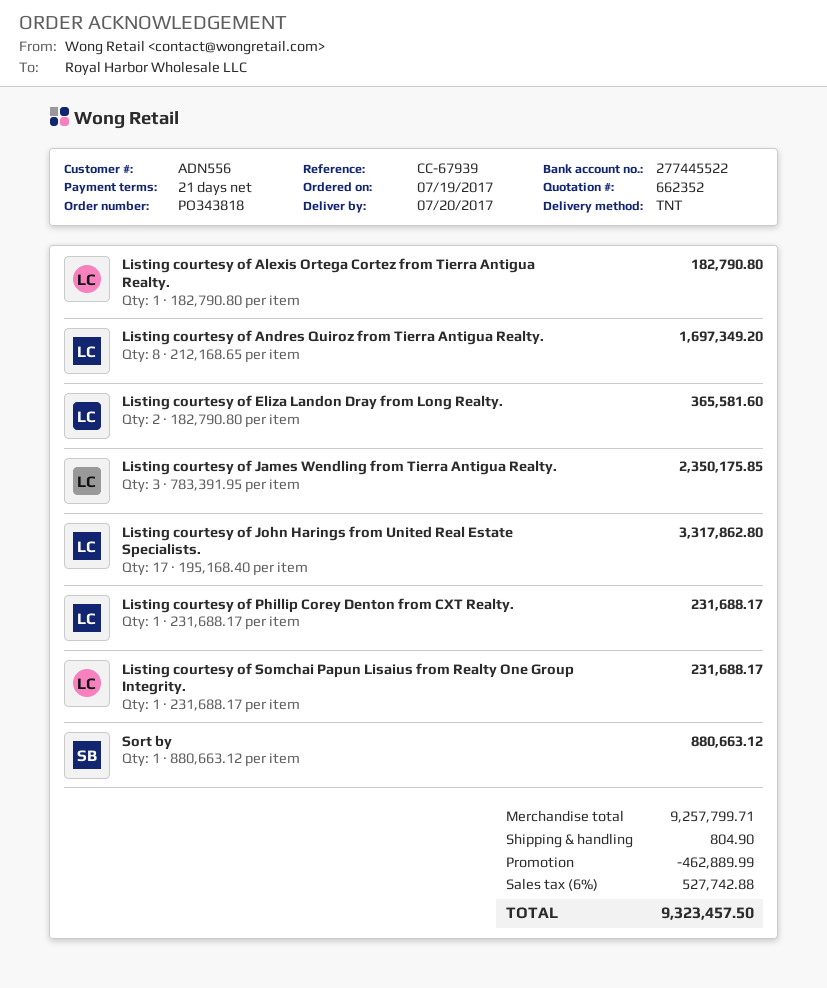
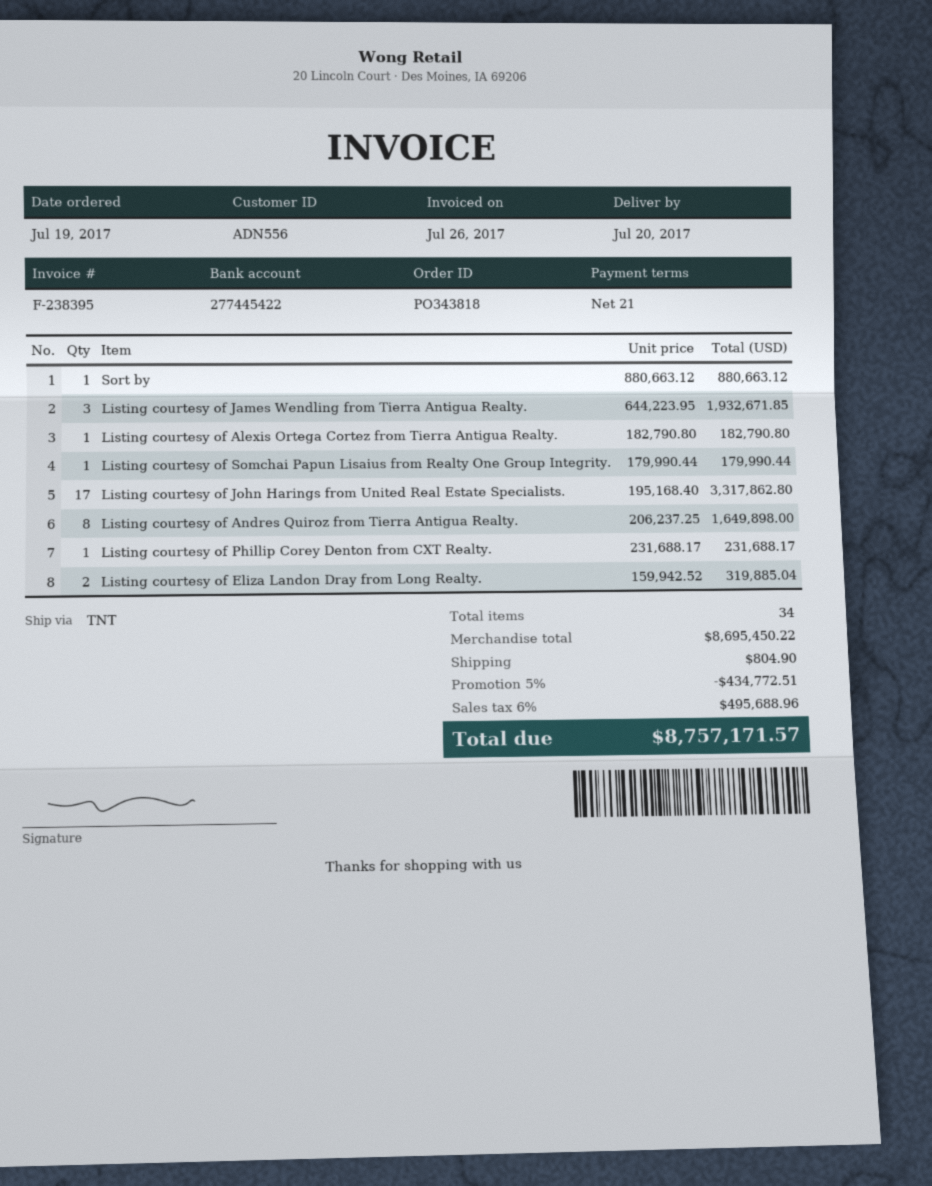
bank account: 277445522 -> 277445422
Listing courtesy of Andres Quiroz from Tierra Antigua Realty.: 8 x 212168.65 = 1697349.20 -> 8 x 206237.25 = 1649898.00
Listing courtesy of Eliza Landon Dray from Long Realty.: 2 x 182790.80 = 365581.60 -> 2 x 159942.52 = 319885.04
Listing courtesy of James Wendling from Tierra Antigua Realty.: 3 x 783391.95 = 2350175.85 -> 3 x 644223.95 = 1932671.85
Listing courtesy of Somchai Papun Lisaius from Realty One Group Integrity.: 1 x 231688.17 = 231688.17 -> 1 x 179990.44 = 179990.44
subtotal: 9257799.71 -> 8695450.22
discount: 462889.99 -> 434772.51
tax: 6% = 527742.88 -> 6% = 495688.96
total: 9323457.50 -> 8757171.57

